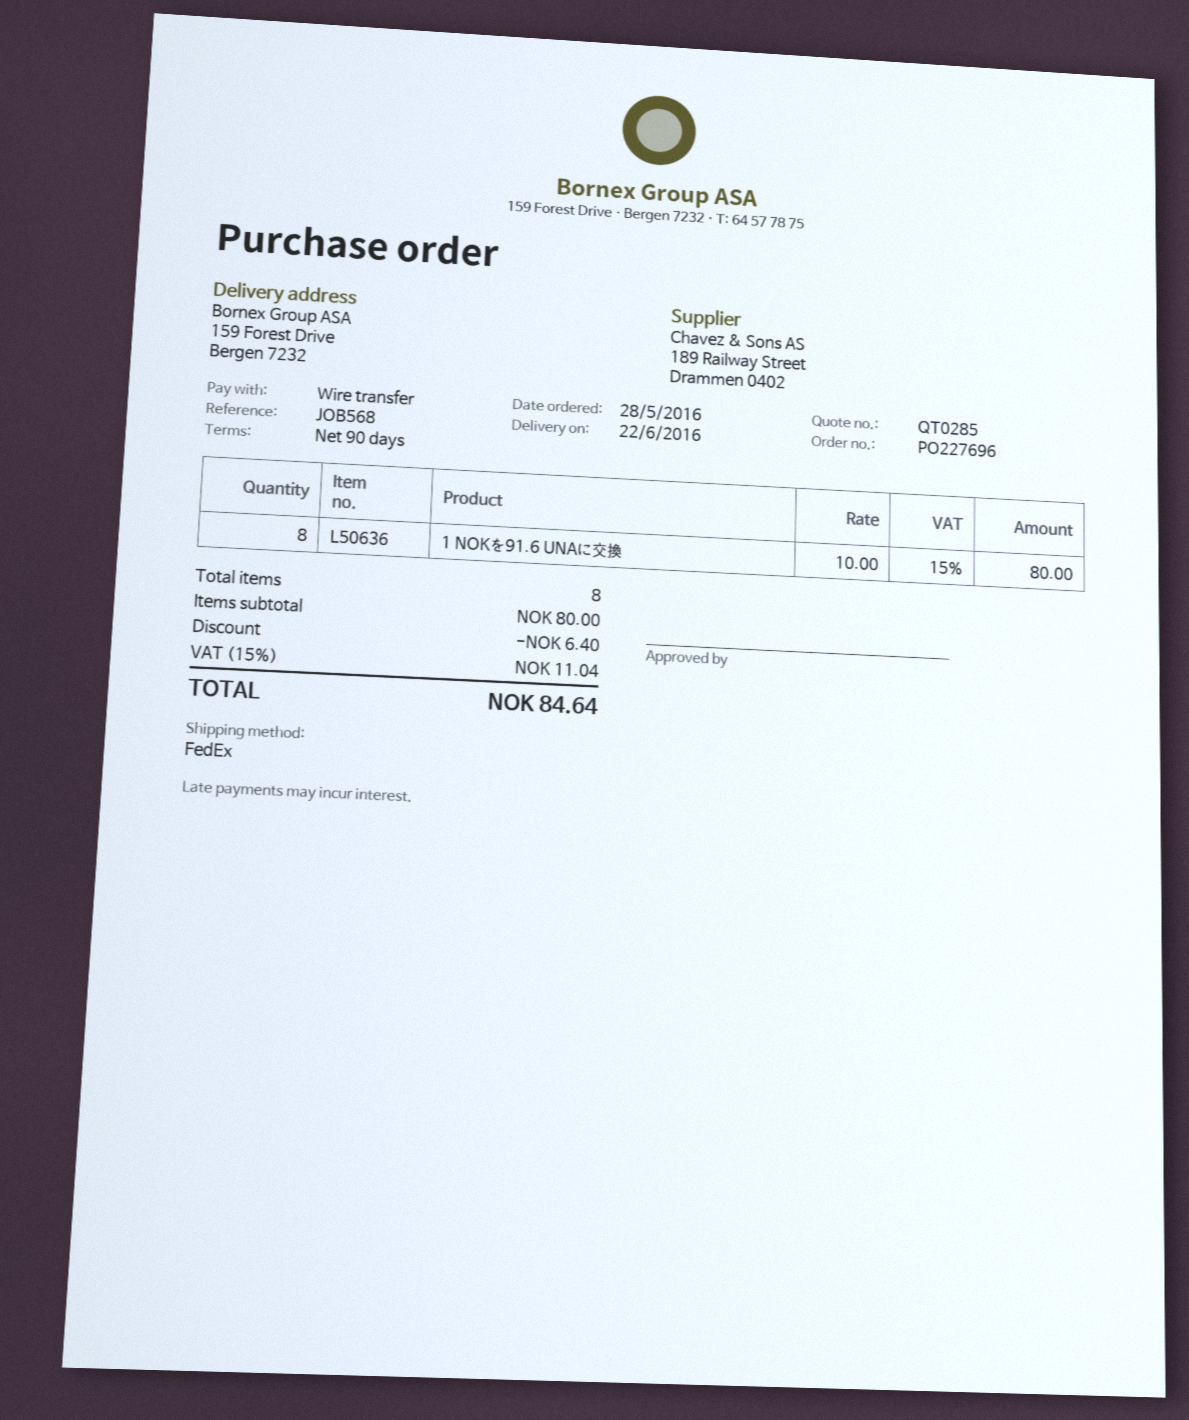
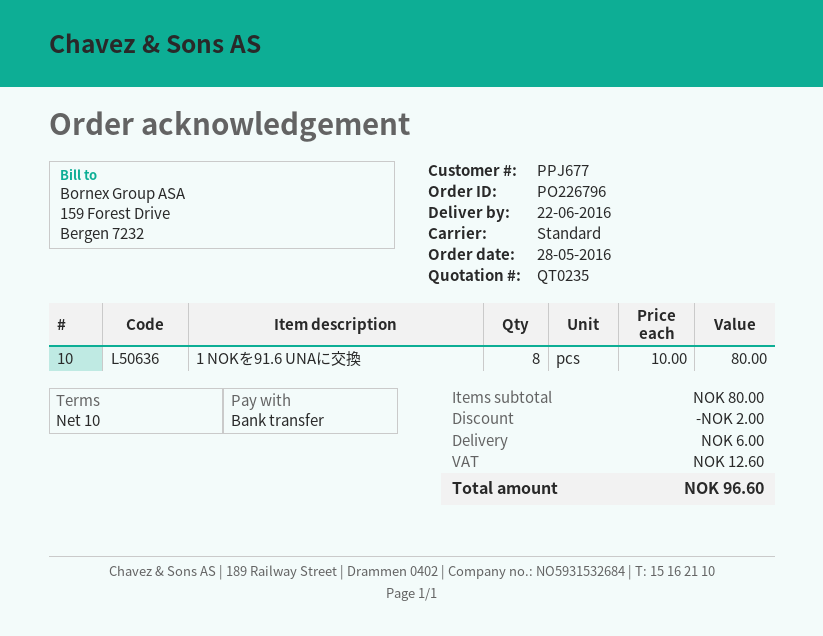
quote number: QT0285 -> QT0235
order number: PO227696 -> PO226796
payment terms: 90 days -> 10 days
shipping method: FedEx -> standard
discount: 6.40 -> 2.00
shipping: none -> 6.00
tax: 11.04 -> 12.60
total: 84.64 -> 96.60

